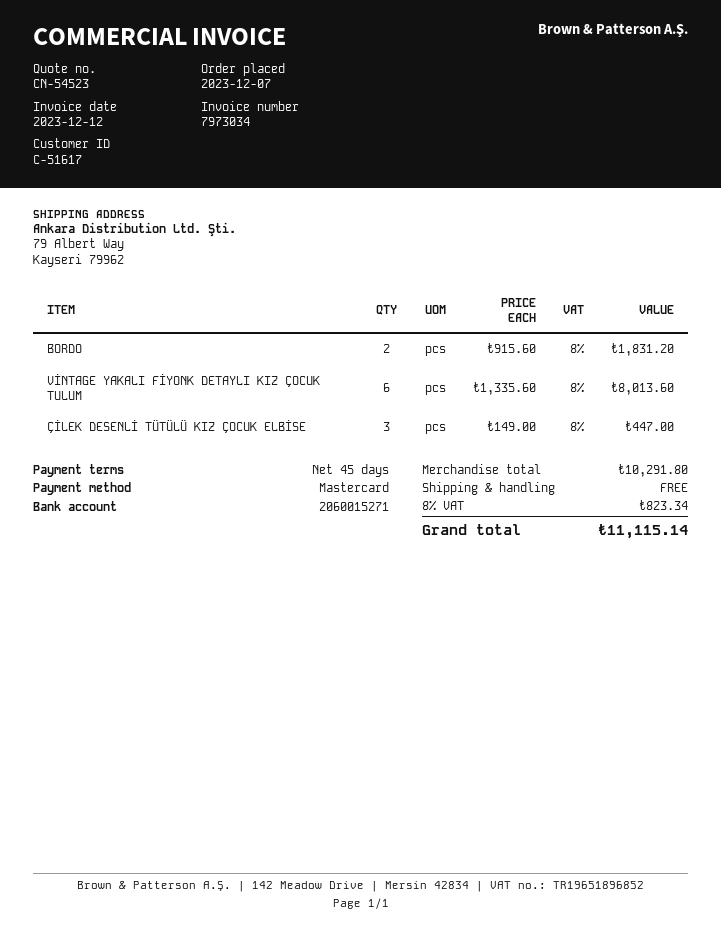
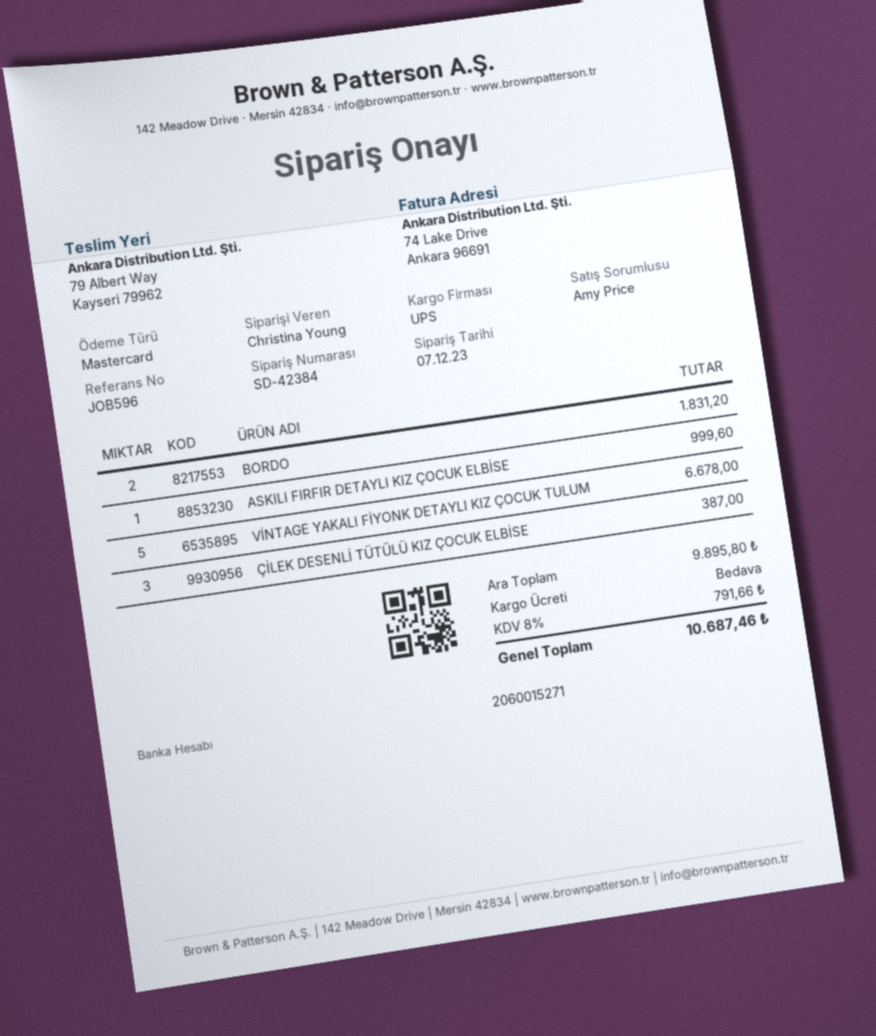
VİNTAGE YAKALI FİYONK DETAYLI KIZ ÇOCUK TULUM: 6 for 8013.60 -> 5 for 6678.00
ÇİLEK DESENLİ TÜTÜLÜ KIZ ÇOCUK ELBİSE: 3 for 447.00 -> 3 for 387.00
ASKILI FIRFIR DETAYLI KIZ ÇOCUK ELBİSE: none -> 1 for 999.60
subtotal: 10291.80 -> 9895.80
tax: 8% = 823.34 -> 8% = 791.66
total: 11115.14 -> 10687.46

